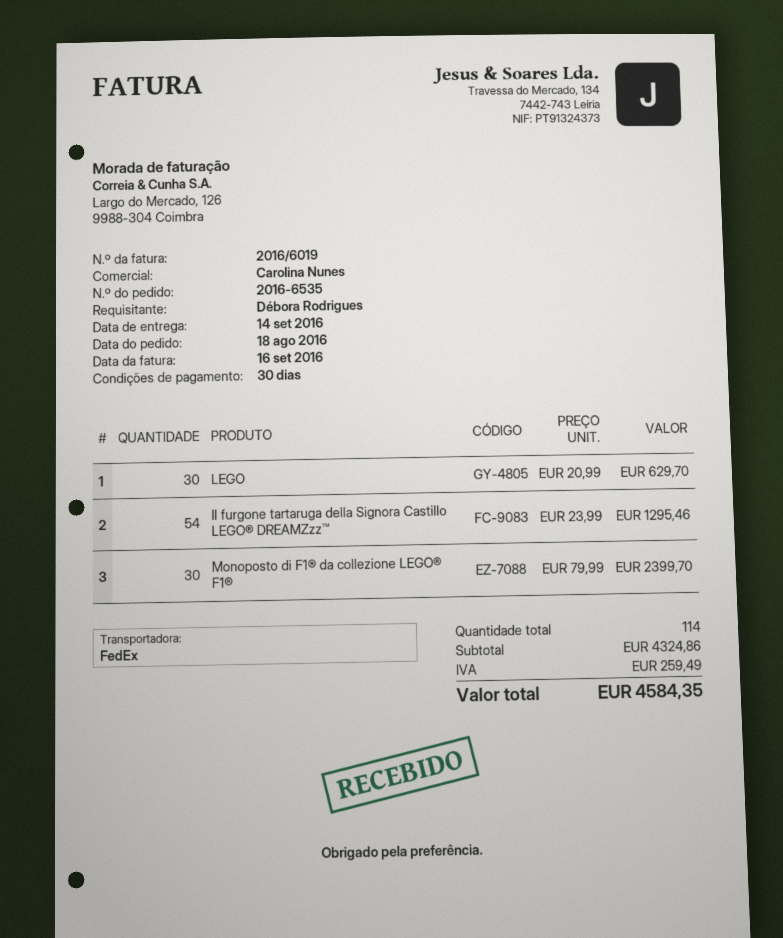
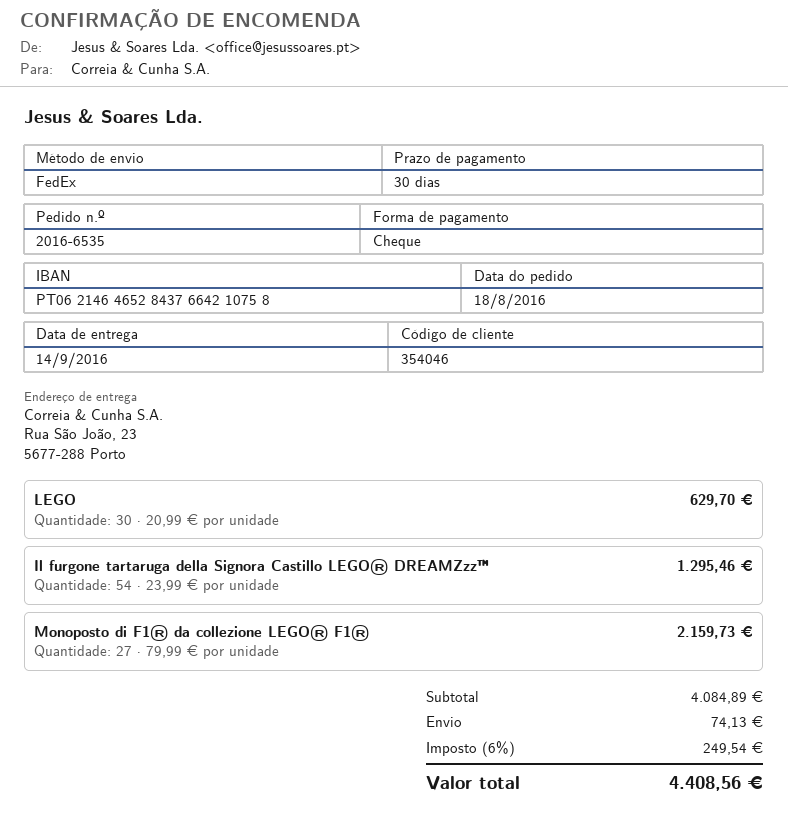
Monoposto di F1® da collezione LEGO® F1®: 30 x 79.99 = 2399.70 -> 27 x 79.99 = 2159.73
subtotal: 4324.86 -> 4084.89
shipping: none -> 74.13
tax: 259.49 -> 249.54
total: 4584.35 -> 4408.56

